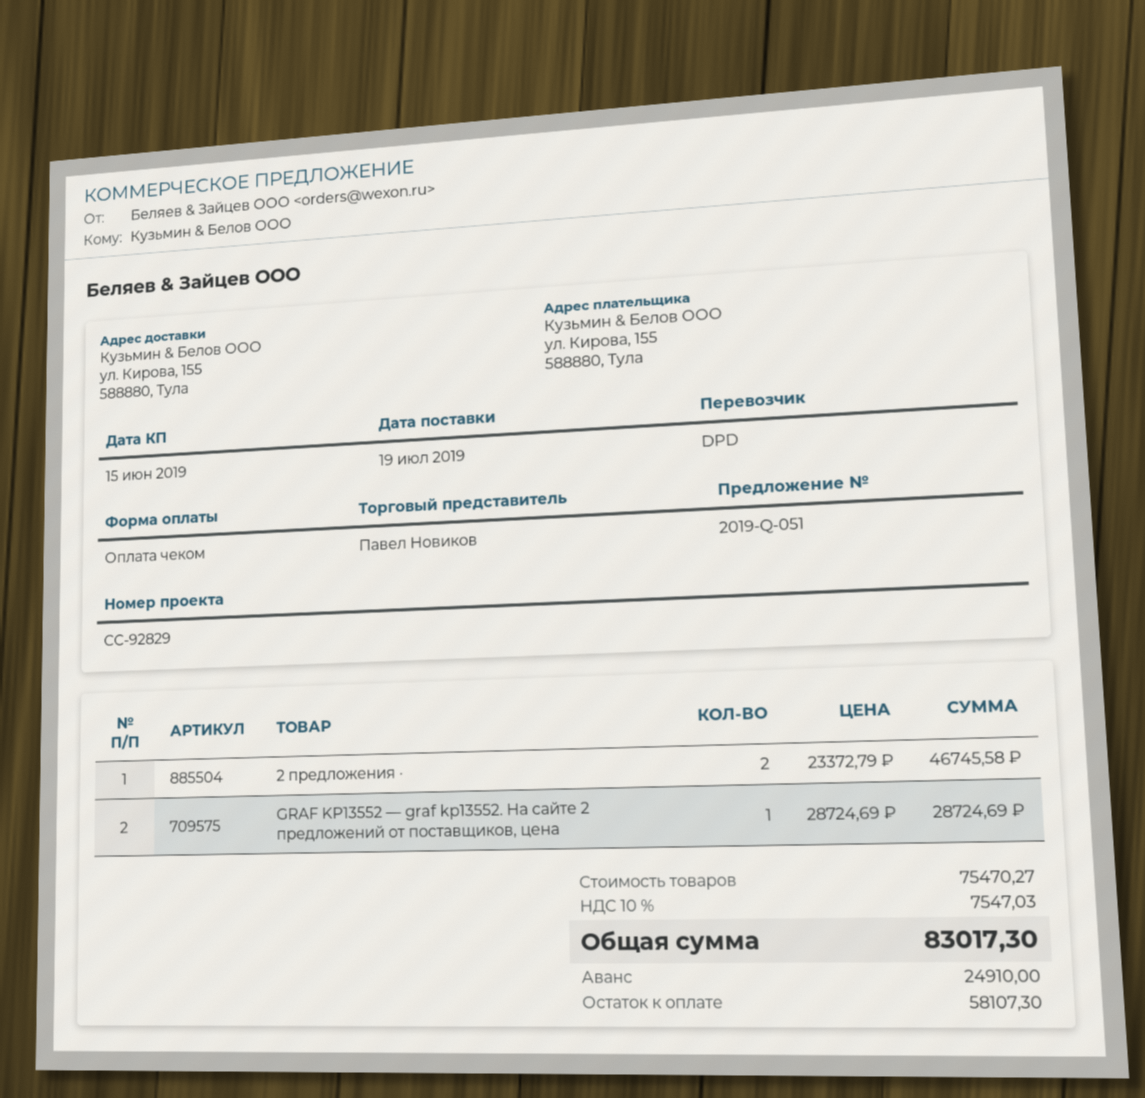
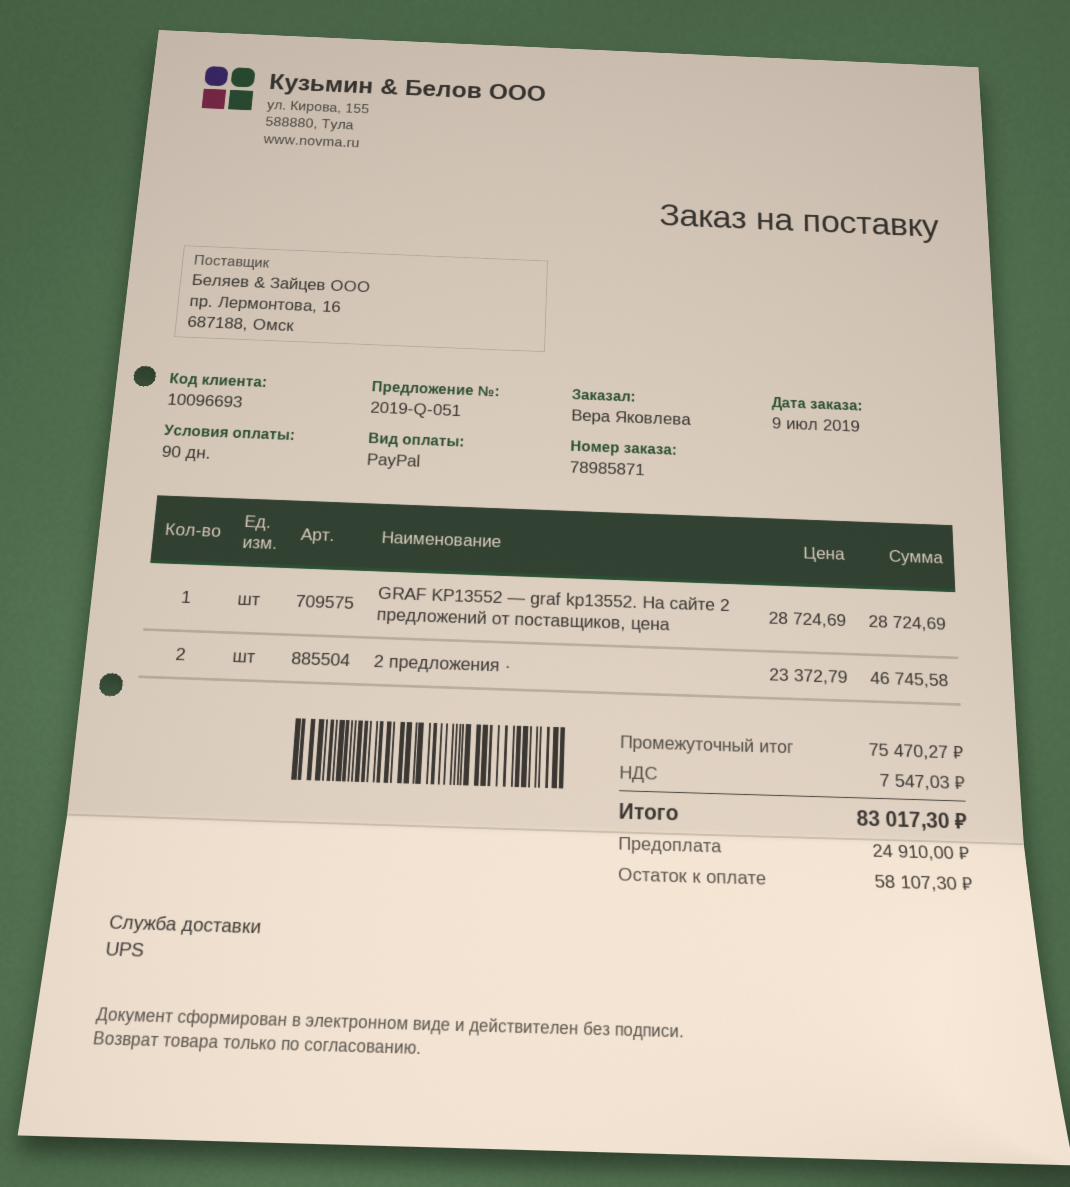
payment method: cheque -> PayPal
shipping method: DPD -> UPS

